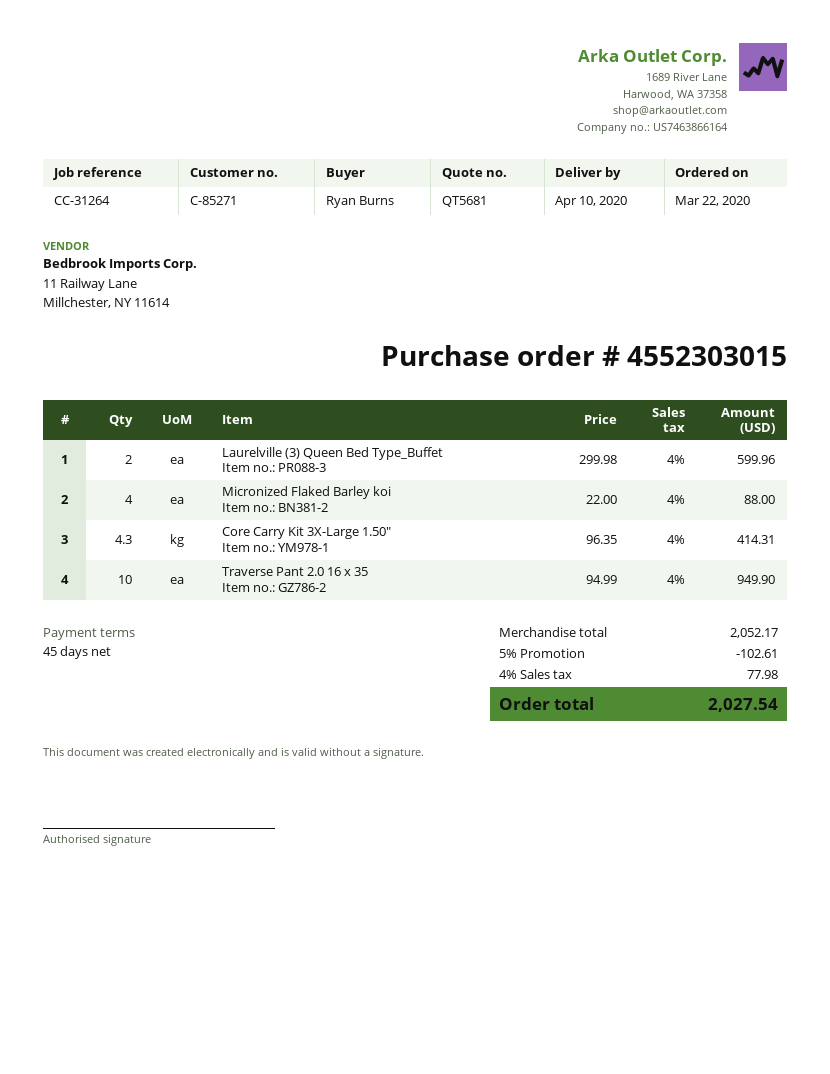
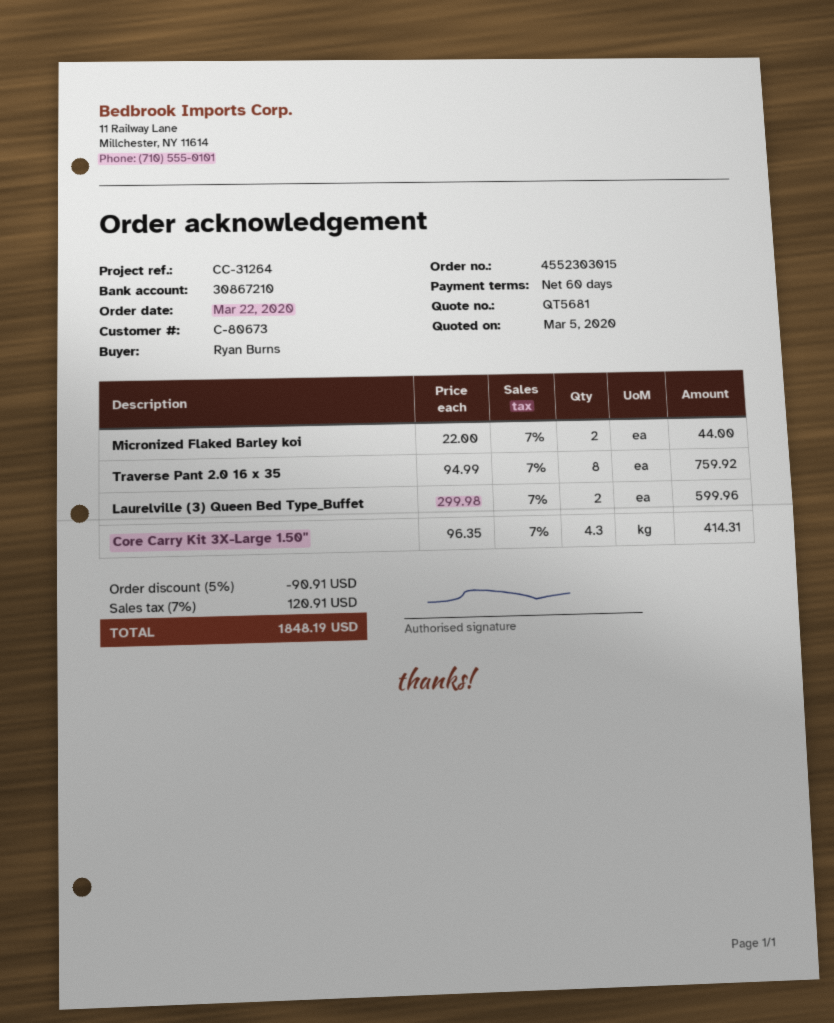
payment terms: 45 days -> 60 days
customer number: C-85271 -> C-80673
Micronized Flaked Barley koi: 4 x 22.00 = 88.00 -> 2 x 22.00 = 44.00
Traverse Pant 2.0 16 x 35: 10 x 94.99 = 949.90 -> 8 x 94.99 = 759.92
discount: 5% = 102.61 -> 5% = 90.91
tax: 4% = 77.98 -> 7% = 120.91
total: 2027.54 -> 1848.19

